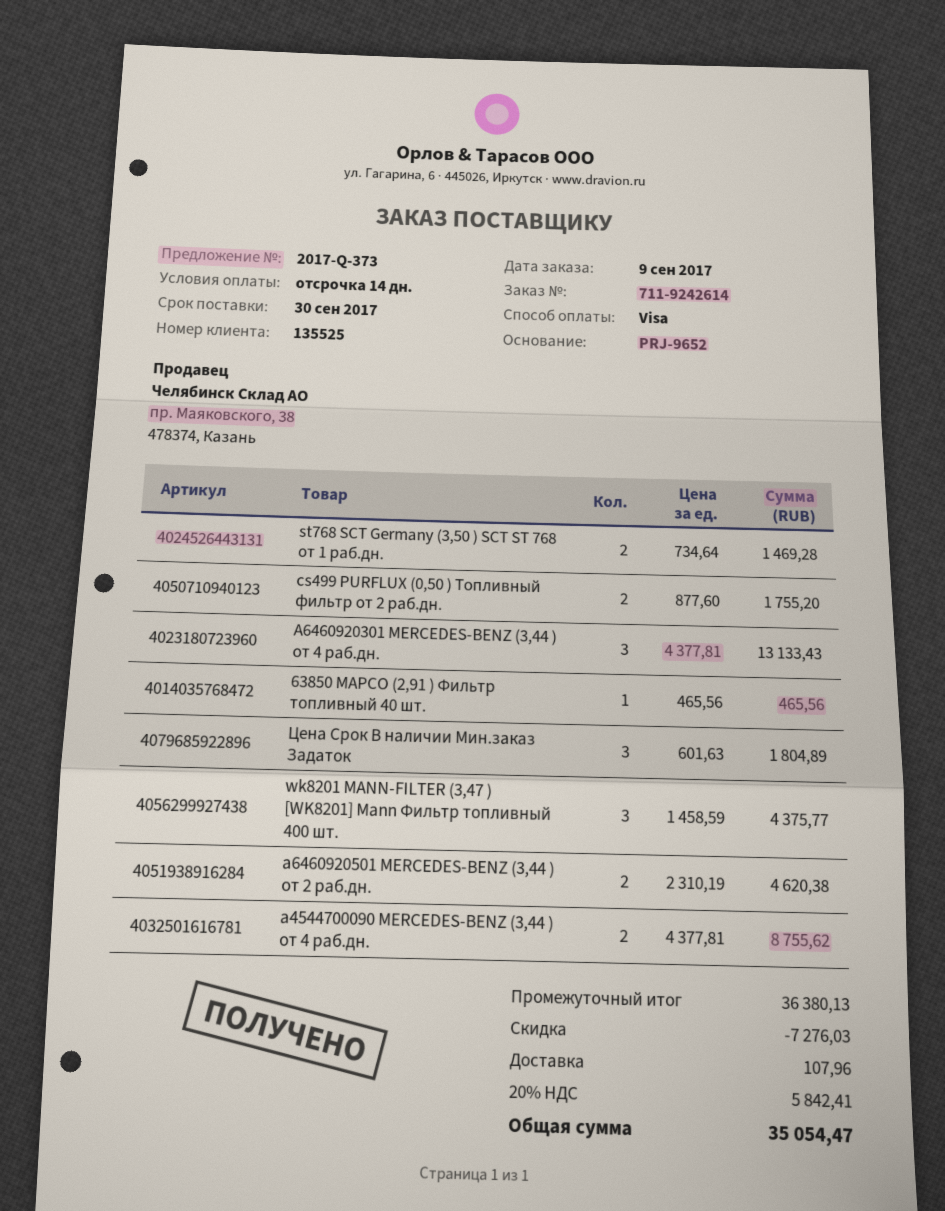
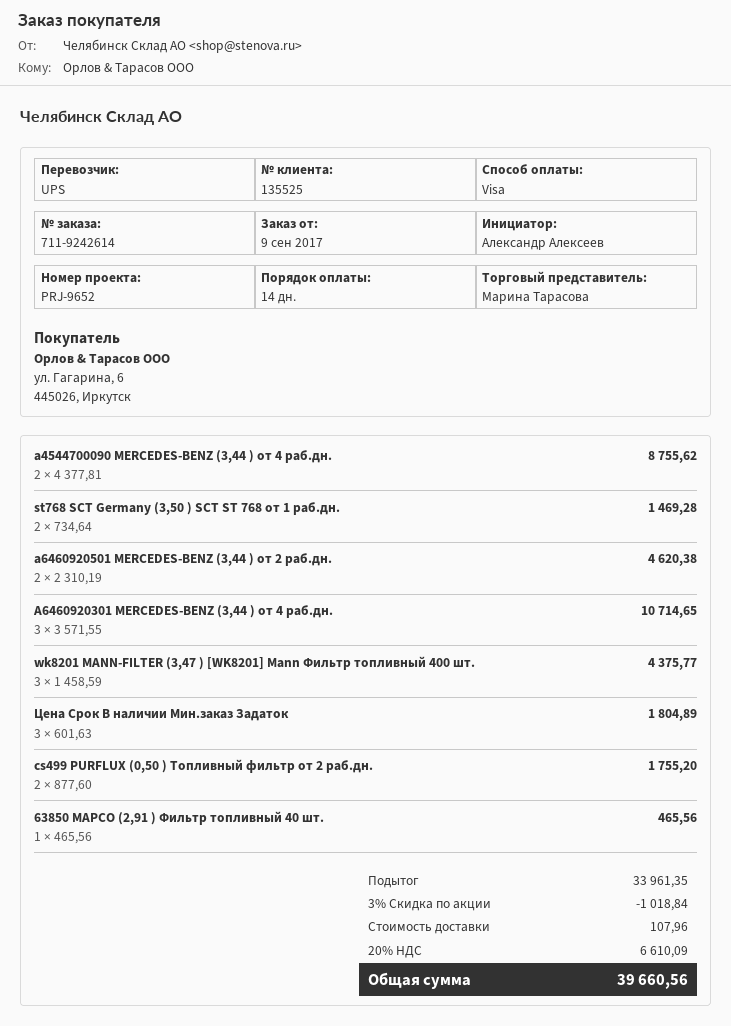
A6460920301 MERCEDES-BENZ (3,44 ) от 4 раб.дн.: 3 x 4377.81 = 13133.43 -> 3 x 3571.55 = 10714.65
subtotal: 36380.13 -> 33961.35
discount: 7276.03 -> 1018.84
tax: 20% = 5842.41 -> 20% = 6610.09
total: 35054.47 -> 39660.56

